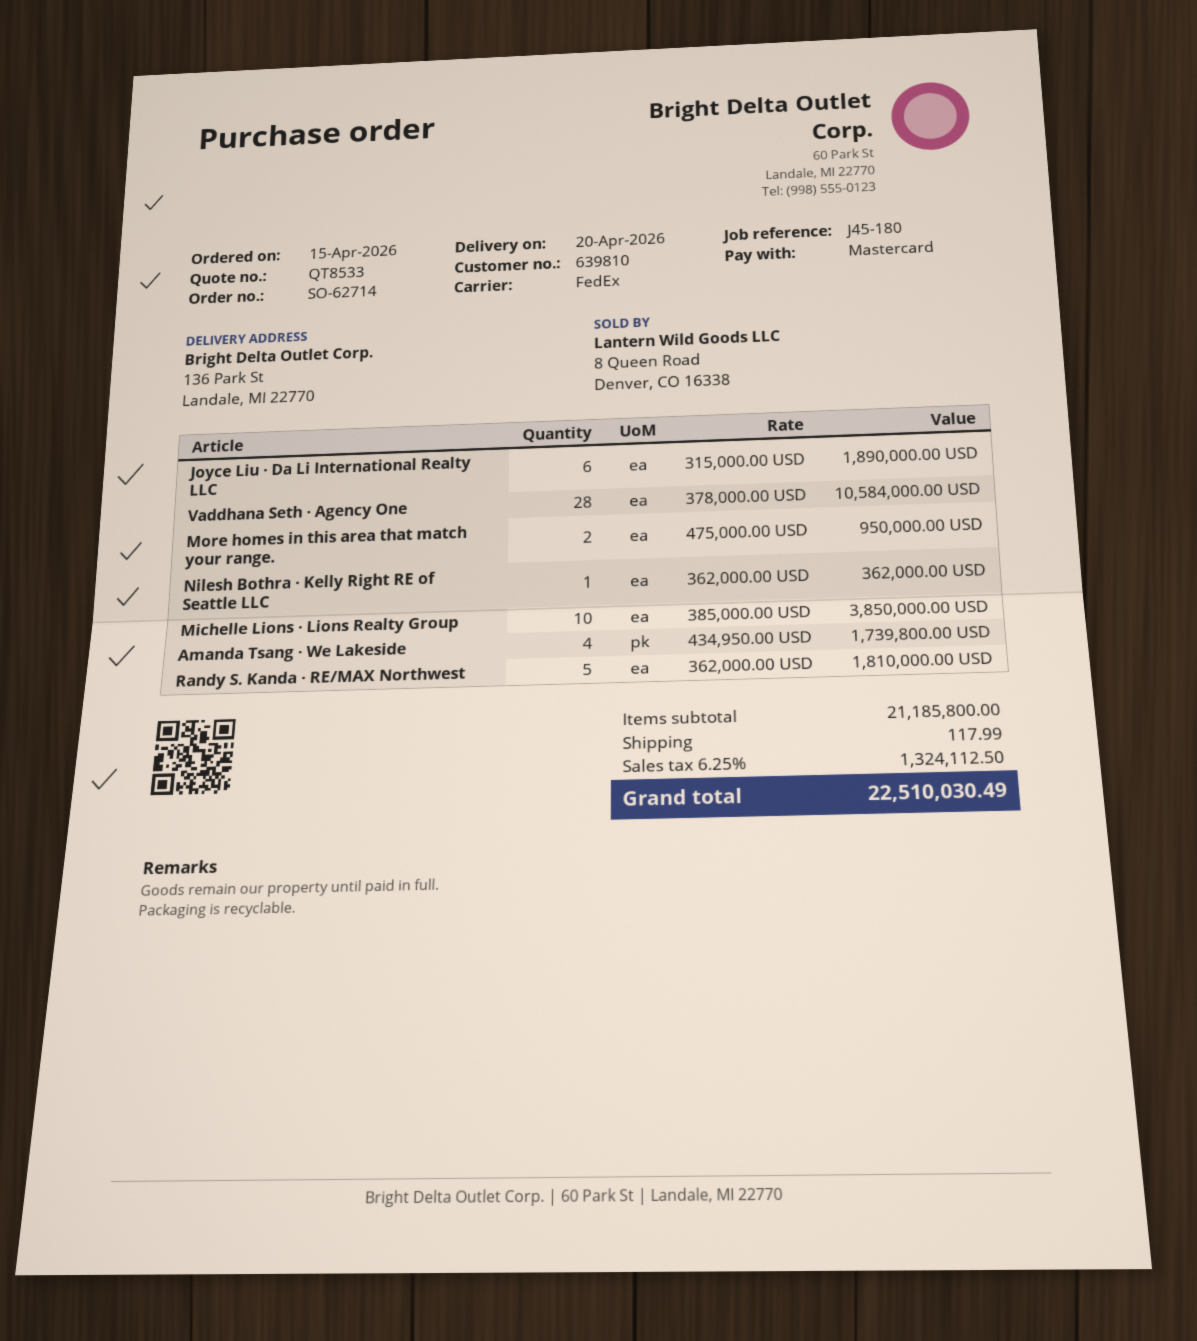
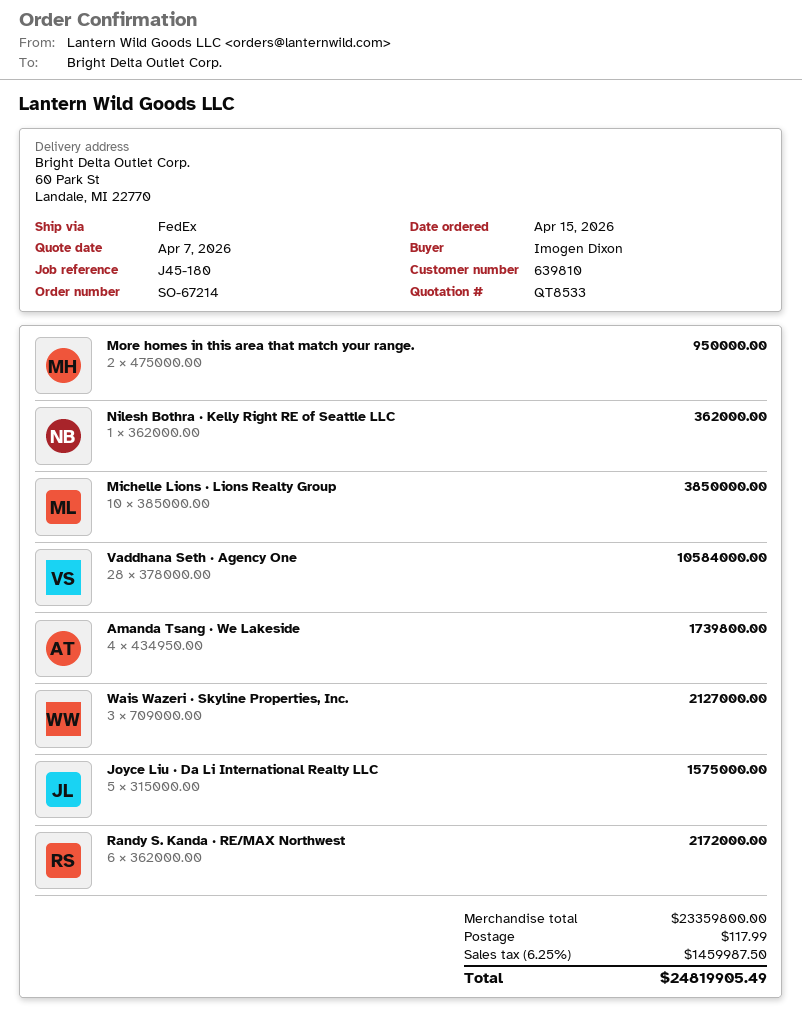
order number: SO-62714 -> SO-67214
ship to: 136 Park St, Landale, MI 22770 -> 60 Park St, Landale, MI 22770
Joyce Liu · Da Li International Realty LLC: 6 x 315000.00 = 1890000.00 -> 5 x 315000.00 = 1575000.00
Randy S. Kanda · RE/MAX Northwest: 5 x 362000.00 = 1810000.00 -> 6 x 362000.00 = 2172000.00
Wais Wazeri · Skyline Properties, Inc.: none -> 3 x 709000.00 = 2127000.00
subtotal: 21185800.00 -> 23359800.00
tax: 6.25% = 1324112.50 -> 6.25% = 1459987.50
total: 22510030.49 -> 24819905.49

